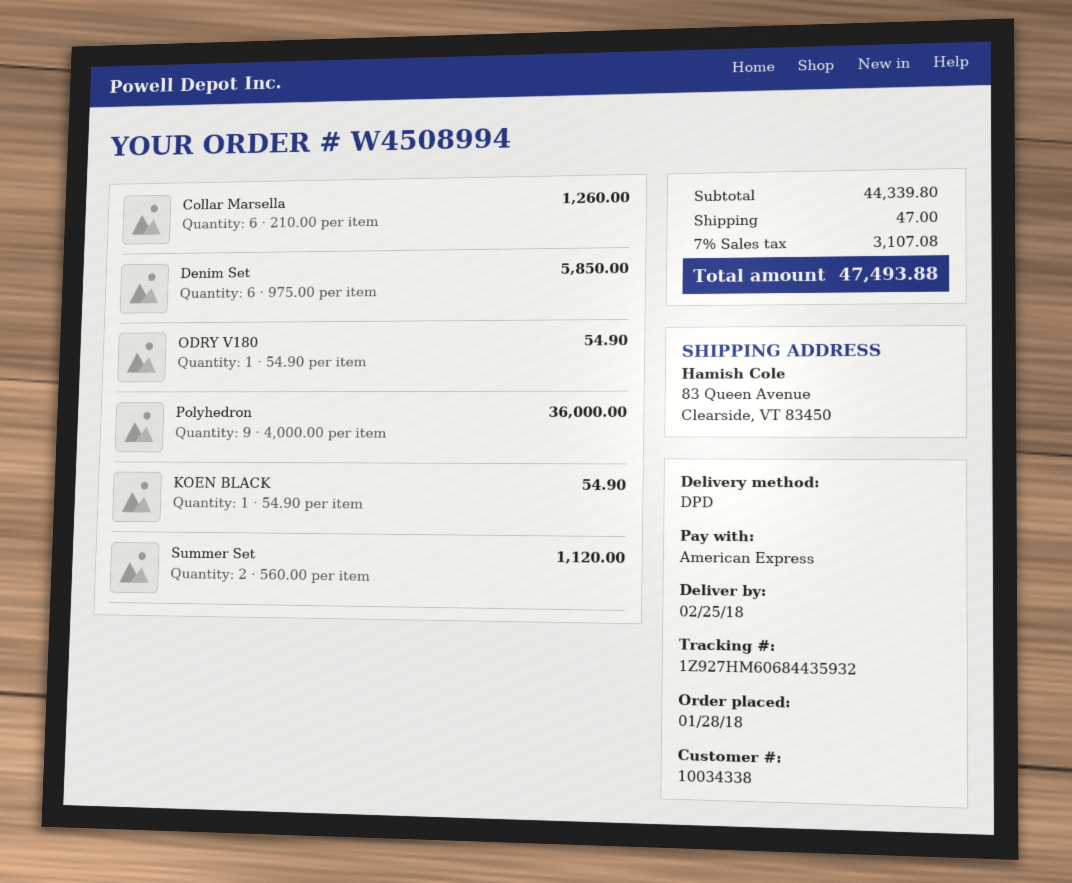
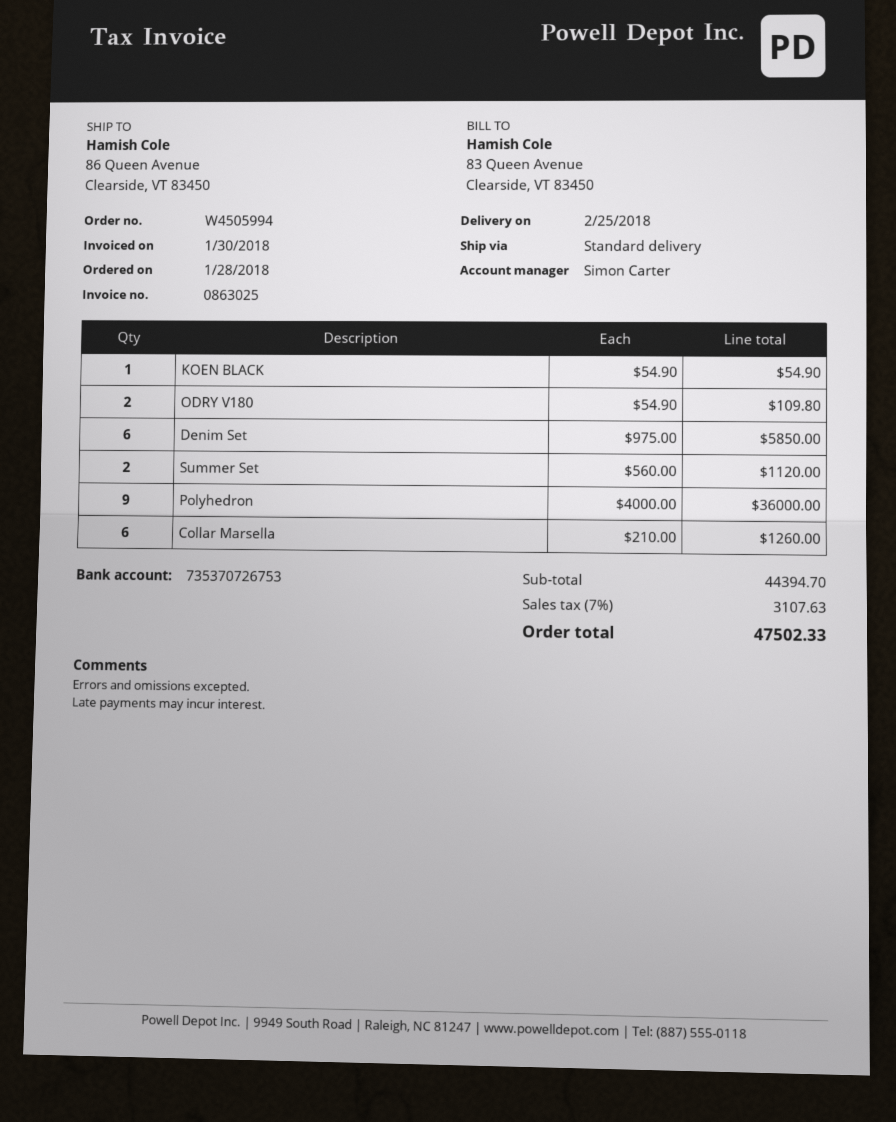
order number: W4508994 -> W4505994
shipping method: DPD -> standard
ship to: 83 Queen Avenue, Clearside, VT 83450 -> 86 Queen Avenue, Clearside, VT 83450
ODRY V180: 1 x 54.90 = 54.90 -> 2 x 54.90 = 109.80
subtotal: 44339.80 -> 44394.70
shipping: 47.00 -> none
tax: 7% = 3107.08 -> 7% = 3107.63
total: 47493.88 -> 47502.33

